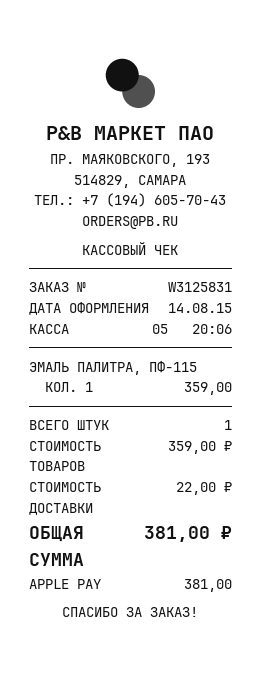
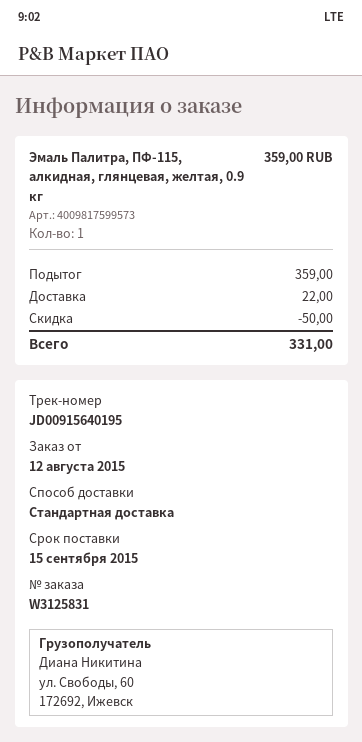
order date: 2015-08-14 -> 2015-08-12
discount: none -> 50.00
total: 381.00 -> 331.00

